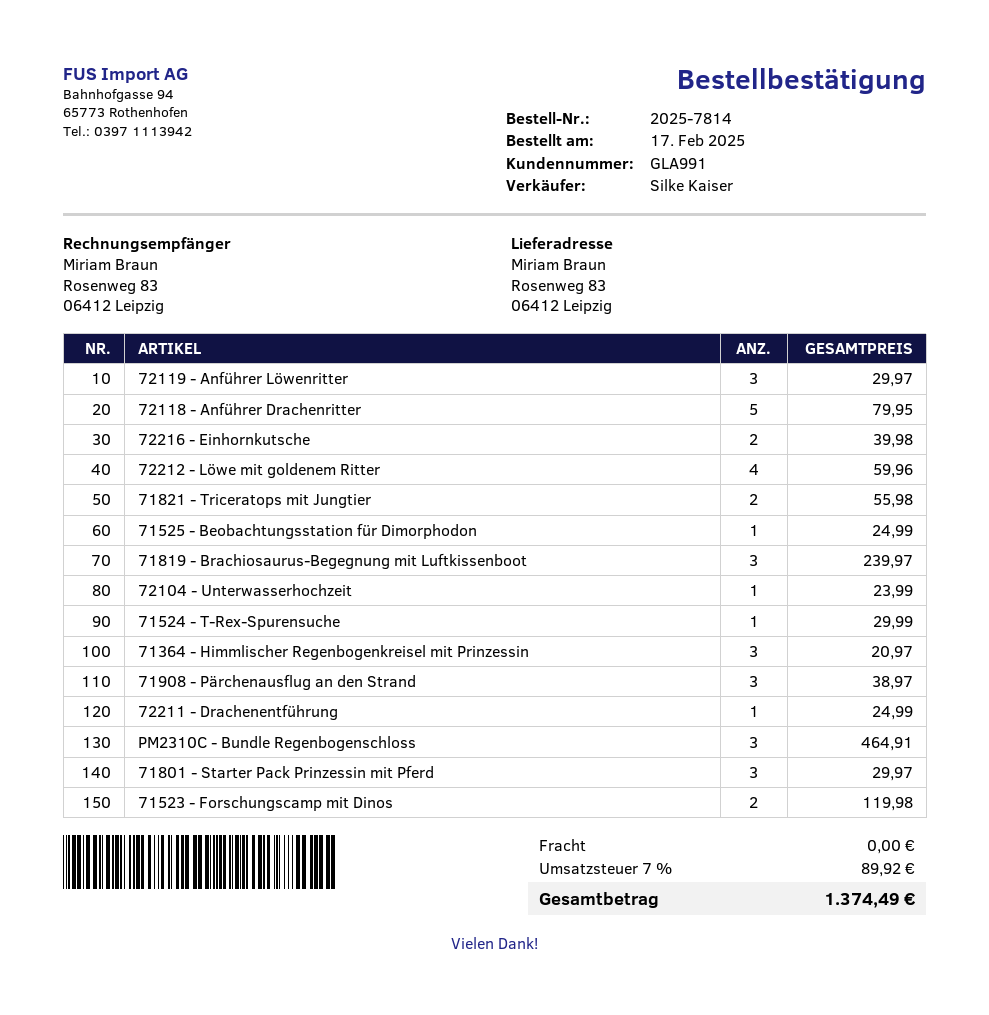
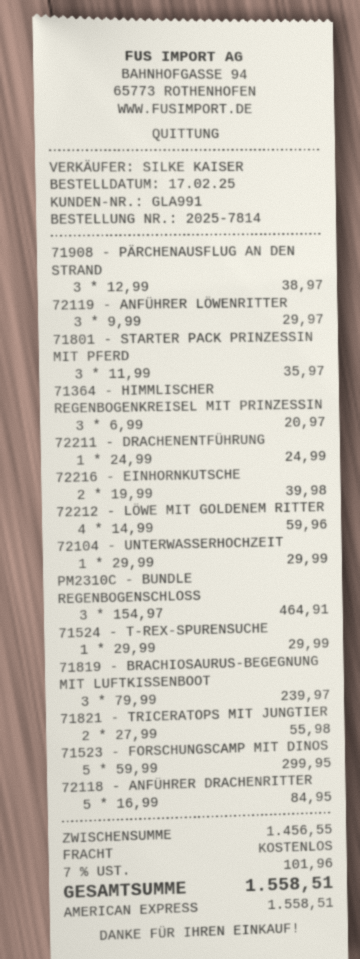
72118 - Anführer Drachenritter: 5 for 79.95 -> 5 for 84.95
71525 - Beobachtungsstation für Dimorphodon: 1 for 24.99 -> none
72104 - Unterwasserhochzeit: 1 for 23.99 -> 1 for 29.99
71801 - Starter Pack Prinzessin mit Pferd: 3 for 29.97 -> 3 for 35.97
71523 - Forschungscamp mit Dinos: 2 for 119.98 -> 5 for 299.95
tax: 7% = 89.92 -> 7% = 101.96
total: 1374.49 -> 1558.51

